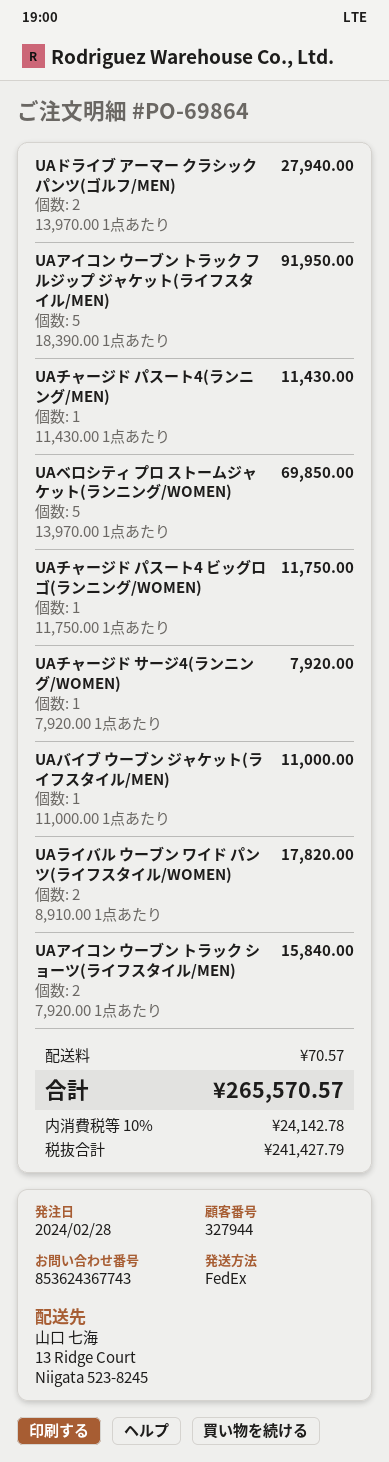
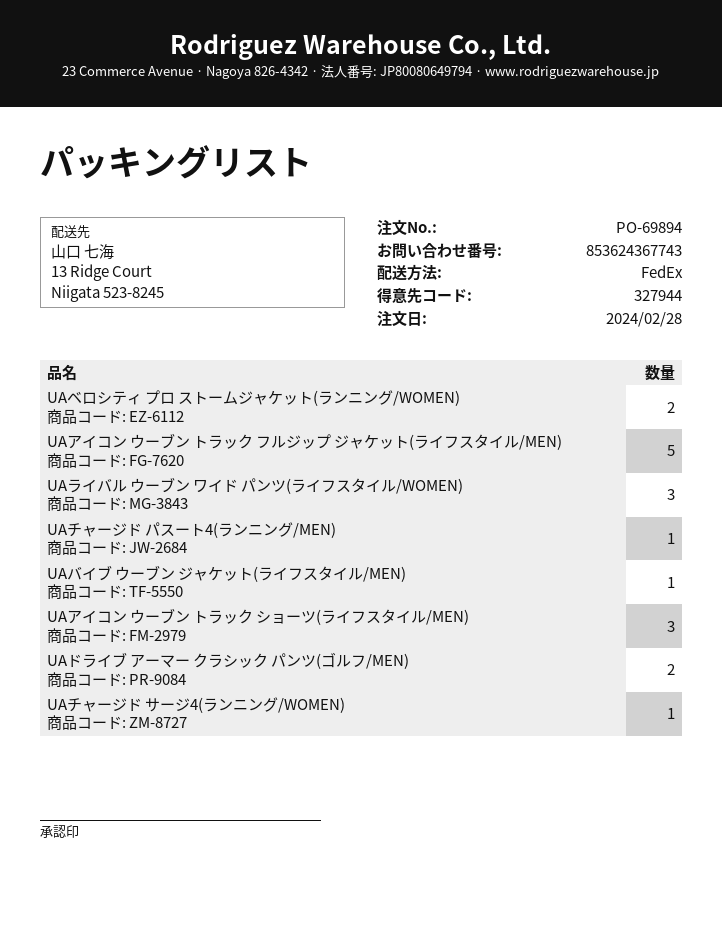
order number: PO-69864 -> PO-69894
UAベロシティ プロ ストームジャケット(ランニング/WOMEN): 5 -> 2
UAチャージド パスート4 ビッグロゴ(ランニング/WOMEN): 1 -> none
UAライバル ウーブン ワイド パンツ(ライフスタイル/WOMEN): 2 -> 3
UAアイコン ウーブン トラック ショーツ(ライフスタイル/MEN): 2 -> 3

